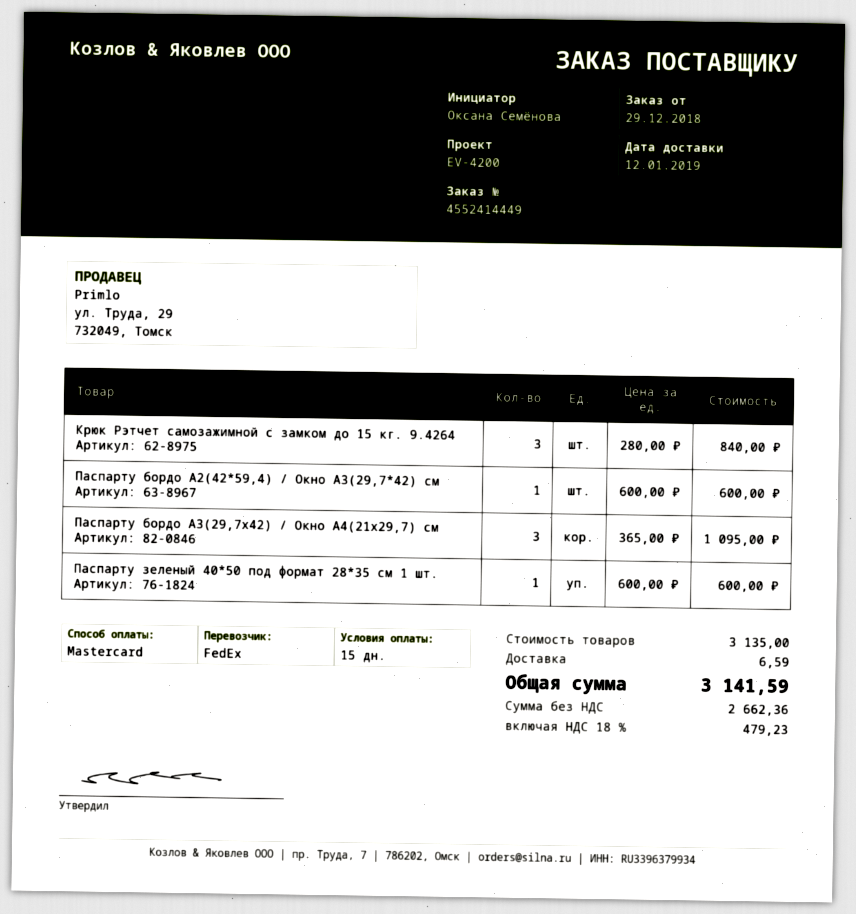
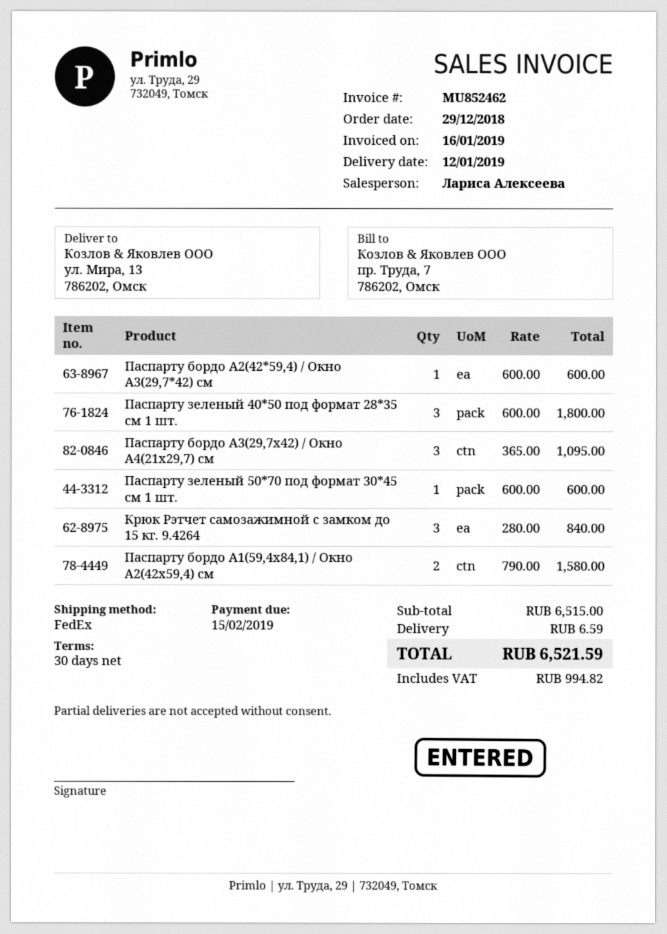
payment terms: 15 days -> 30 days
Паспарту зеленый 40*50 под формат 28*35 см 1 шт.: 1 x 600.00 = 600.00 -> 3 x 600.00 = 1800.00
Паспарту зеленый 50*70 под формат 30*45 см 1 шт.: none -> 1 x 600.00 = 600.00
Паспарту бордо А1(59,4х84,1) / Окно А2(42х59,4) см: none -> 2 x 790.00 = 1580.00
subtotal: 3135.00 -> 6515.00
tax: 479.23 -> 994.82
total: 3141.59 -> 6521.59

